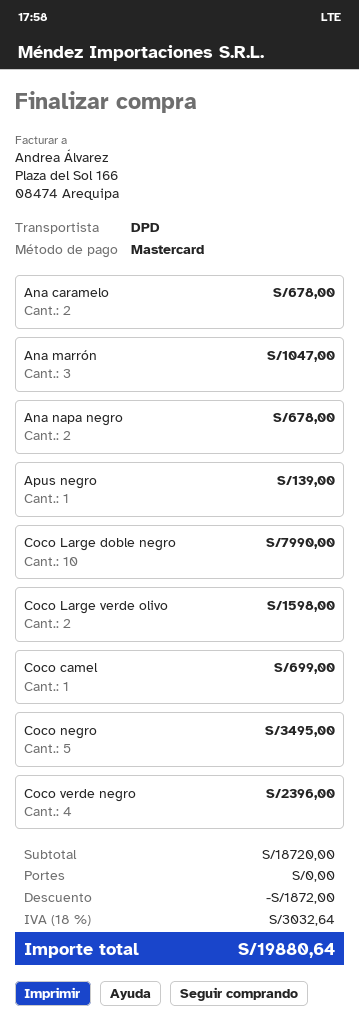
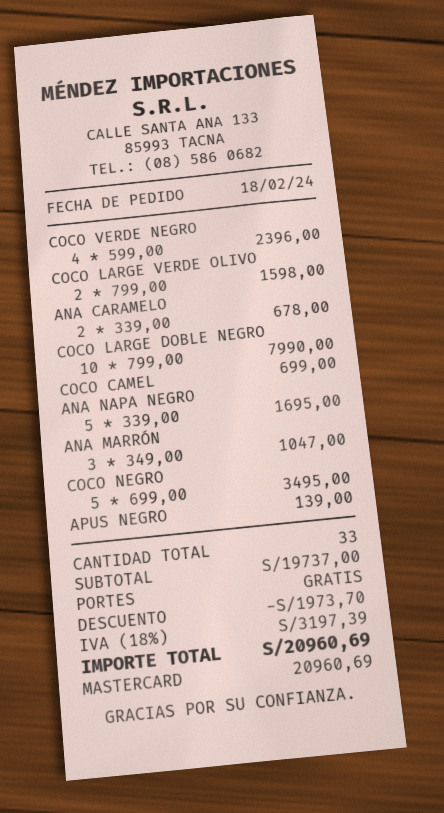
Ana napa negro: 2 for 678.00 -> 5 for 1695.00
subtotal: 18720.00 -> 19737.00
discount: 1872.00 -> 1973.70
tax: 18% = 3032.64 -> 18% = 3197.39
total: 19880.64 -> 20960.69

